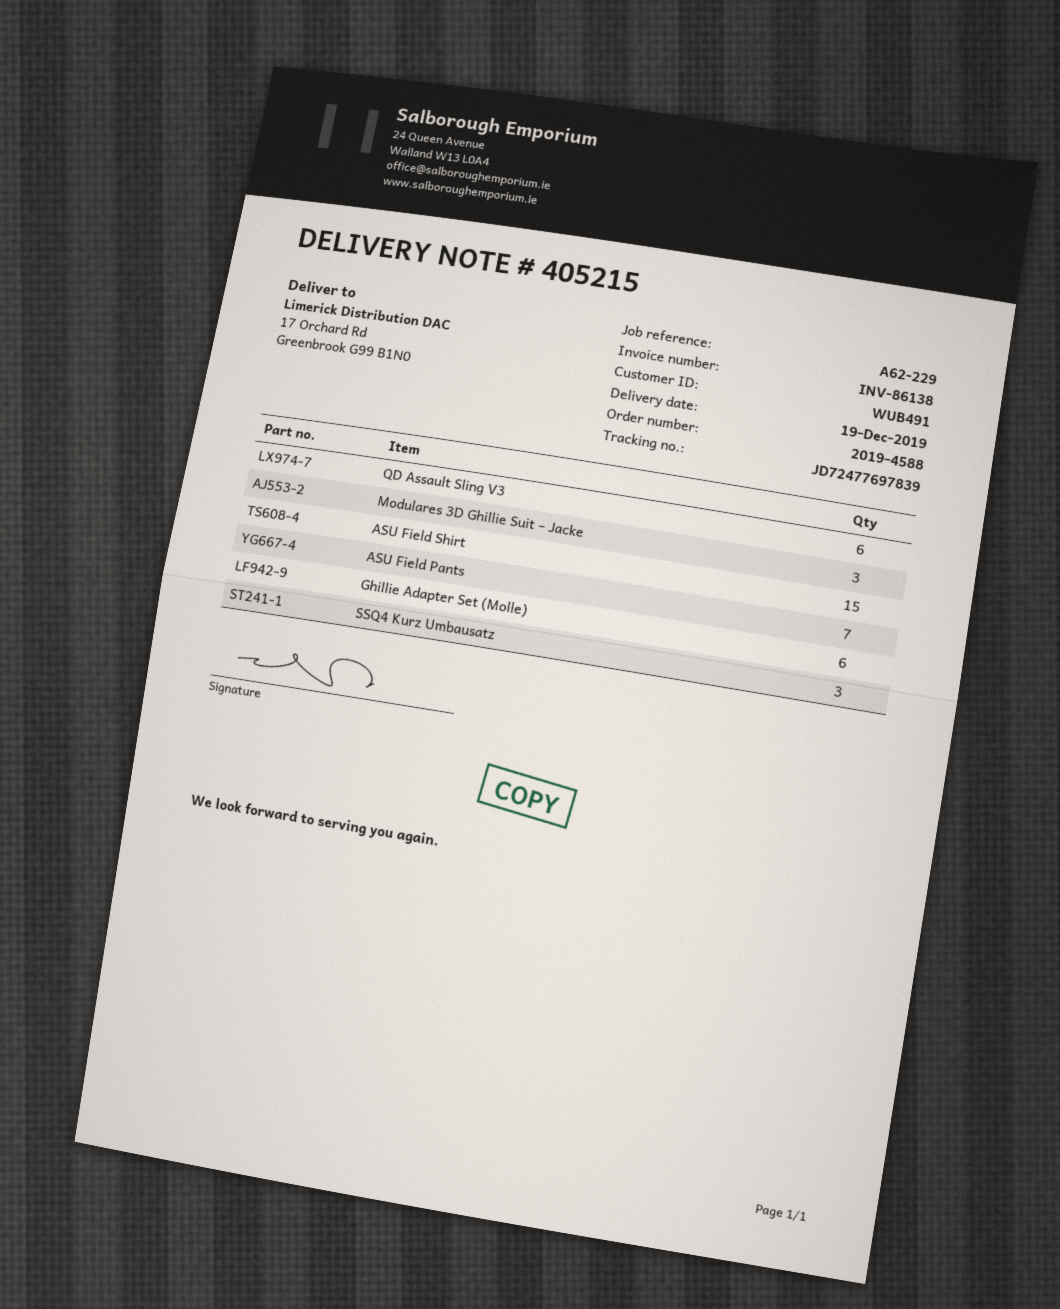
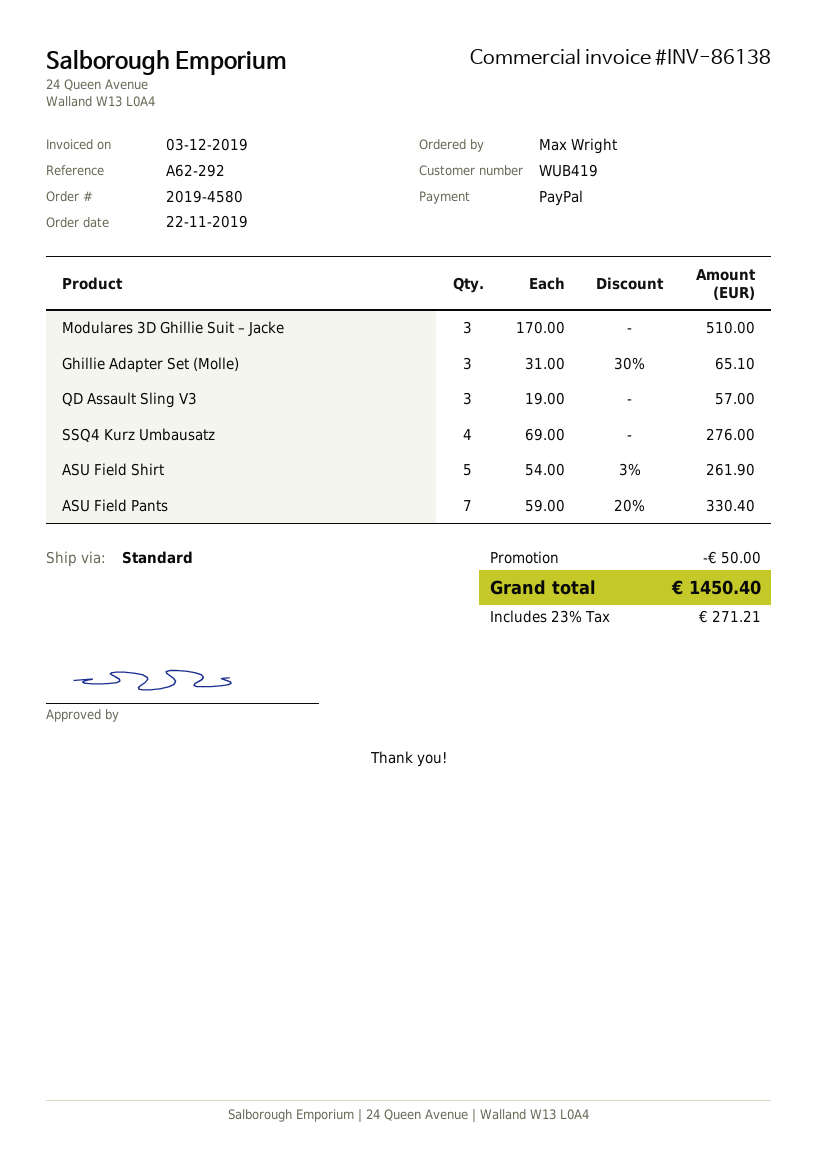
order number: 2019-4588 -> 2019-4580
customer number: WUB491 -> WUB419
reference: A62-229 -> A62-292
QD Assault Sling V3: 6 -> 3
ASU Field Shirt: 15 -> 5
Ghillie Adapter Set (Molle): 6 -> 3
SSQ4 Kurz Umbausatz: 3 -> 4

